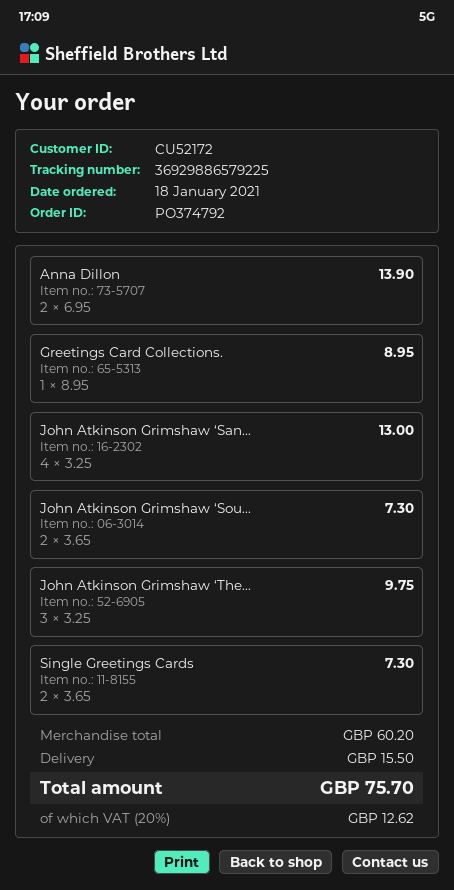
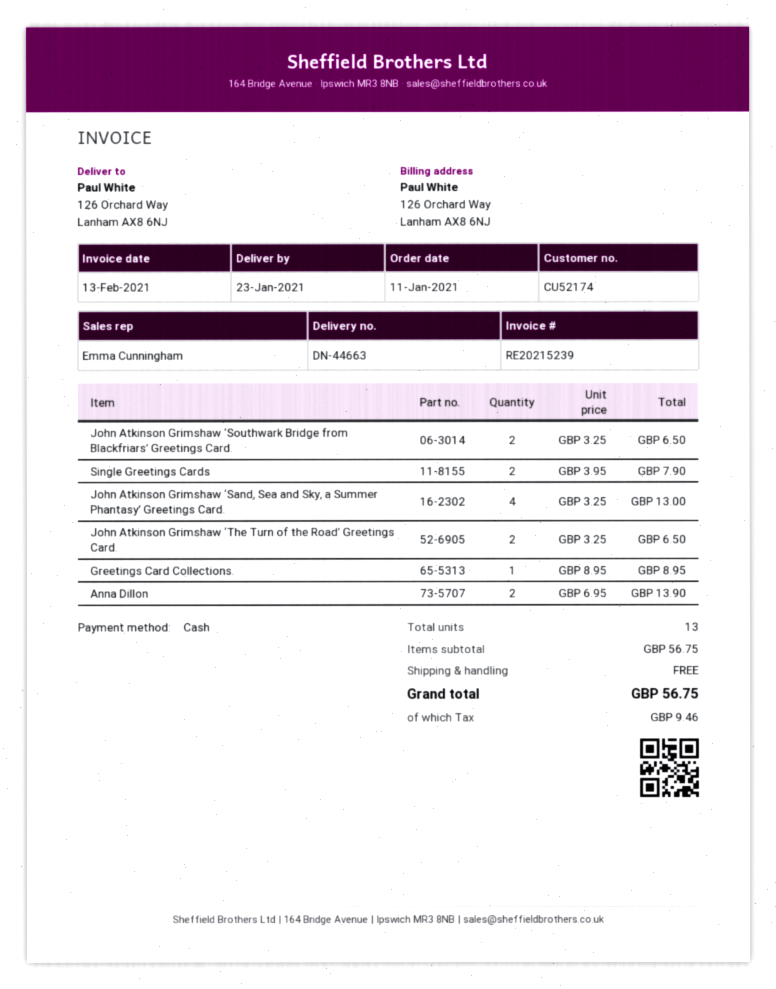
order date: 2021-01-18 -> 2021-01-11
customer number: CU52172 -> CU52174
John Atkinson Grimshaw ‘Sou...: 2 x 3.65 = 7.30 -> 2 x 3.25 = 6.50
John Atkinson Grimshaw ‘The...: 3 x 3.25 = 9.75 -> 2 x 3.25 = 6.50
Single Greetings Cards: 2 x 3.65 = 7.30 -> 2 x 3.95 = 7.90
subtotal: 60.20 -> 56.75
shipping: 15.50 -> 0.00
tax: 12.62 -> 9.46
total: 75.70 -> 56.75

